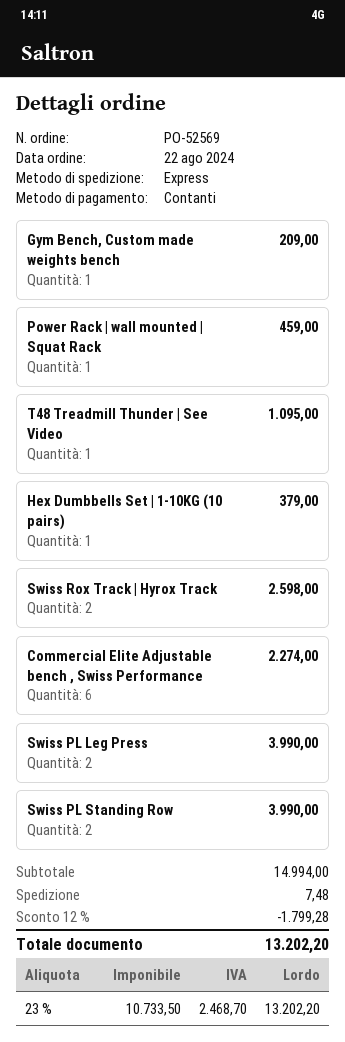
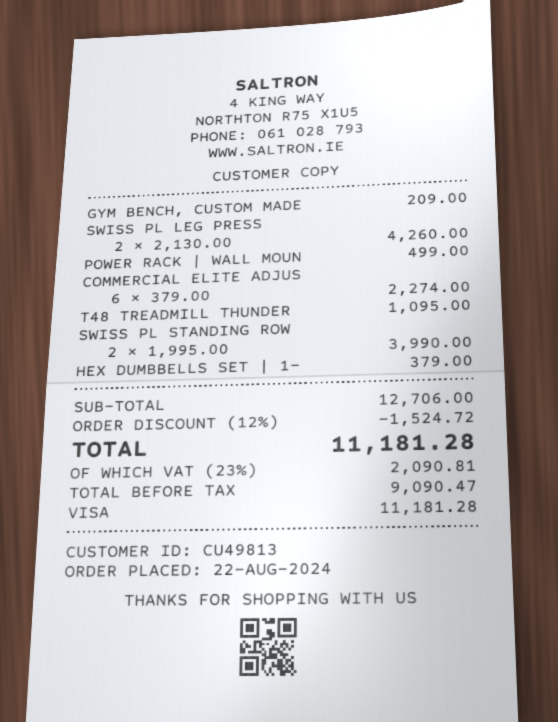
payment method: cash -> Visa
Power Rack | wall mounted | Squat Rack: 1 for 459.00 -> 1 for 499.00
Swiss Rox Track | Hyrox Track: 2 for 2598.00 -> none
Swiss PL Leg Press: 2 for 3990.00 -> 2 for 4260.00
subtotal: 14994.00 -> 12706.00
discount: 12% = 1799.28 -> 12% = 1524.72
shipping: 7.48 -> none
net: 10733.50 -> 9090.47
tax: 23% = 2468.70 -> 23% = 2090.81
total: 13202.20 -> 11181.28

